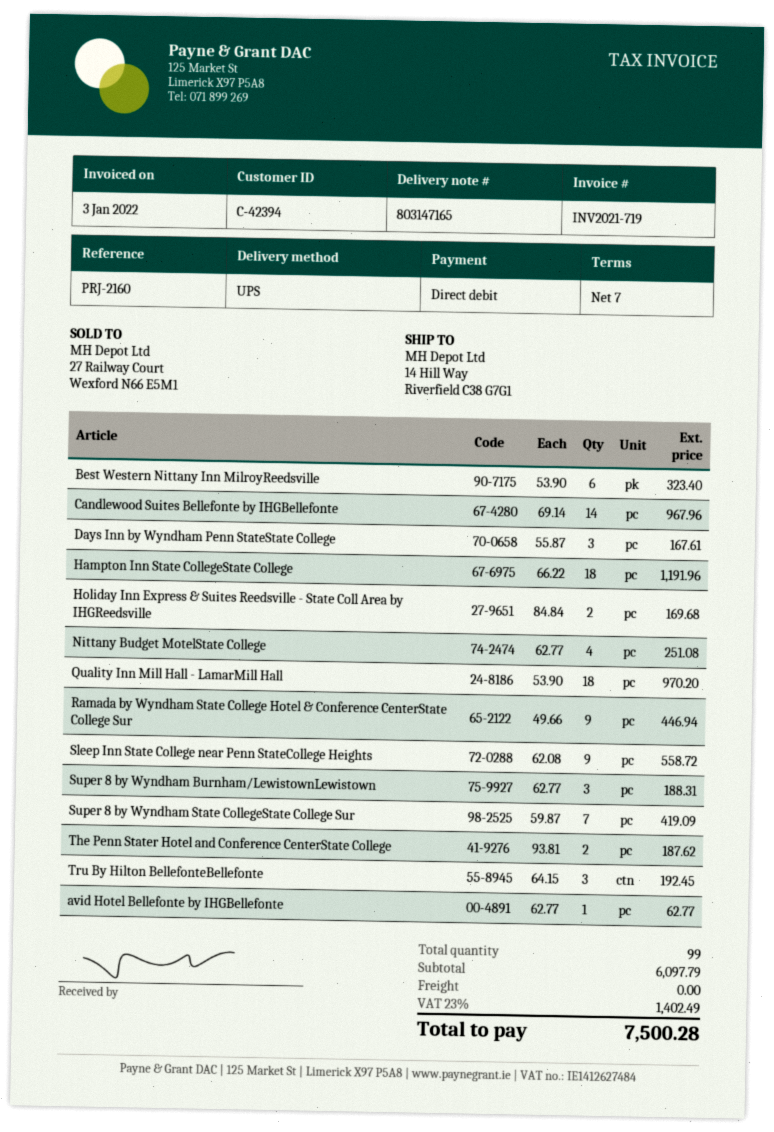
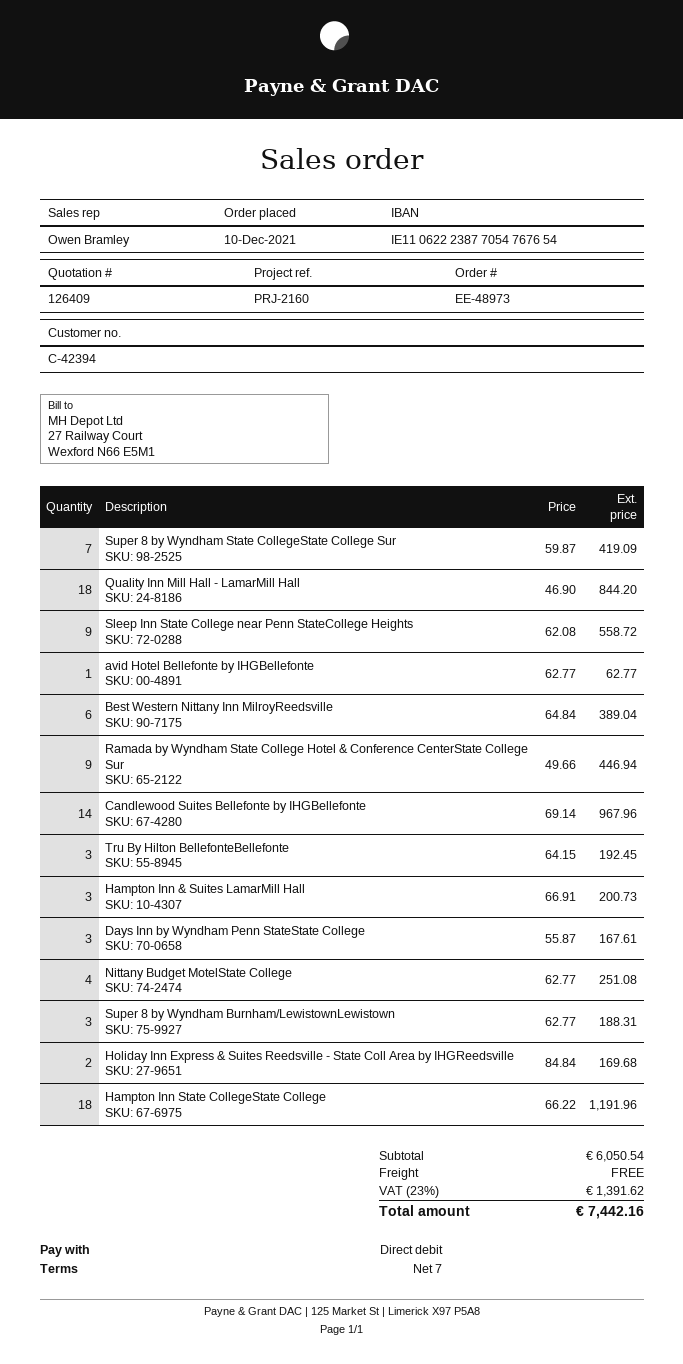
Best Western Nittany Inn MilroyReedsville: 6 x 53.90 = 323.40 -> 6 x 64.84 = 389.04
Quality Inn Mill Hall - LamarMill Hall: 18 x 53.90 = 970.20 -> 18 x 46.90 = 844.20
The Penn Stater Hotel and Conference CenterState College: 2 x 93.81 = 187.62 -> none
Hampton Inn & Suites LamarMill Hall: none -> 3 x 66.91 = 200.73
subtotal: 6097.79 -> 6050.54
tax: 23% = 1402.49 -> 23% = 1391.62
total: 7500.28 -> 7442.16

